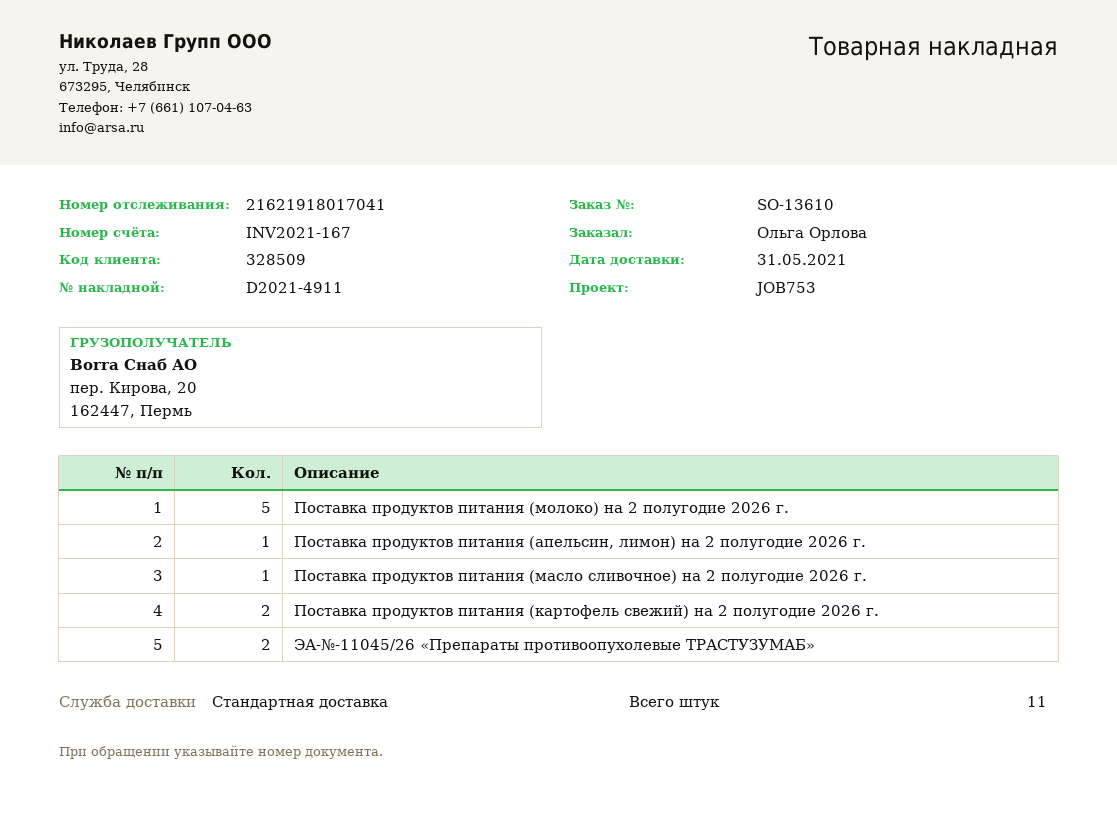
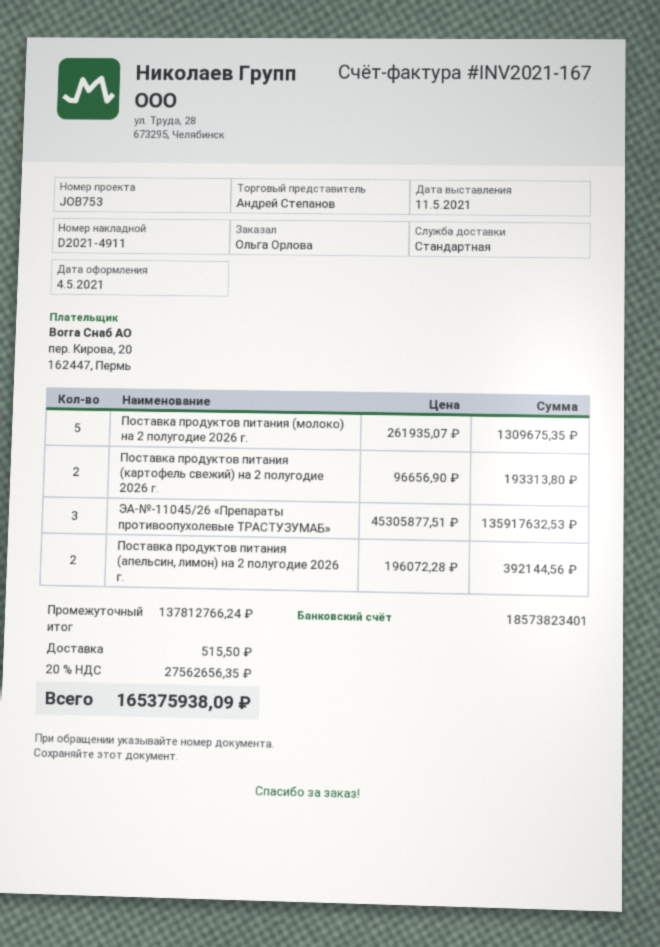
Поставка продуктов питания (апельсин, лимон) на 2 полугодие 2026 г.: 1 -> 2
Поставка продуктов питания (масло сливочное) на 2 полугодие 2026 г.: 1 -> none
ЭА-№-11045/26 «Препараты противоопухолевые ТРАСТУЗУМАБ»: 2 -> 3

